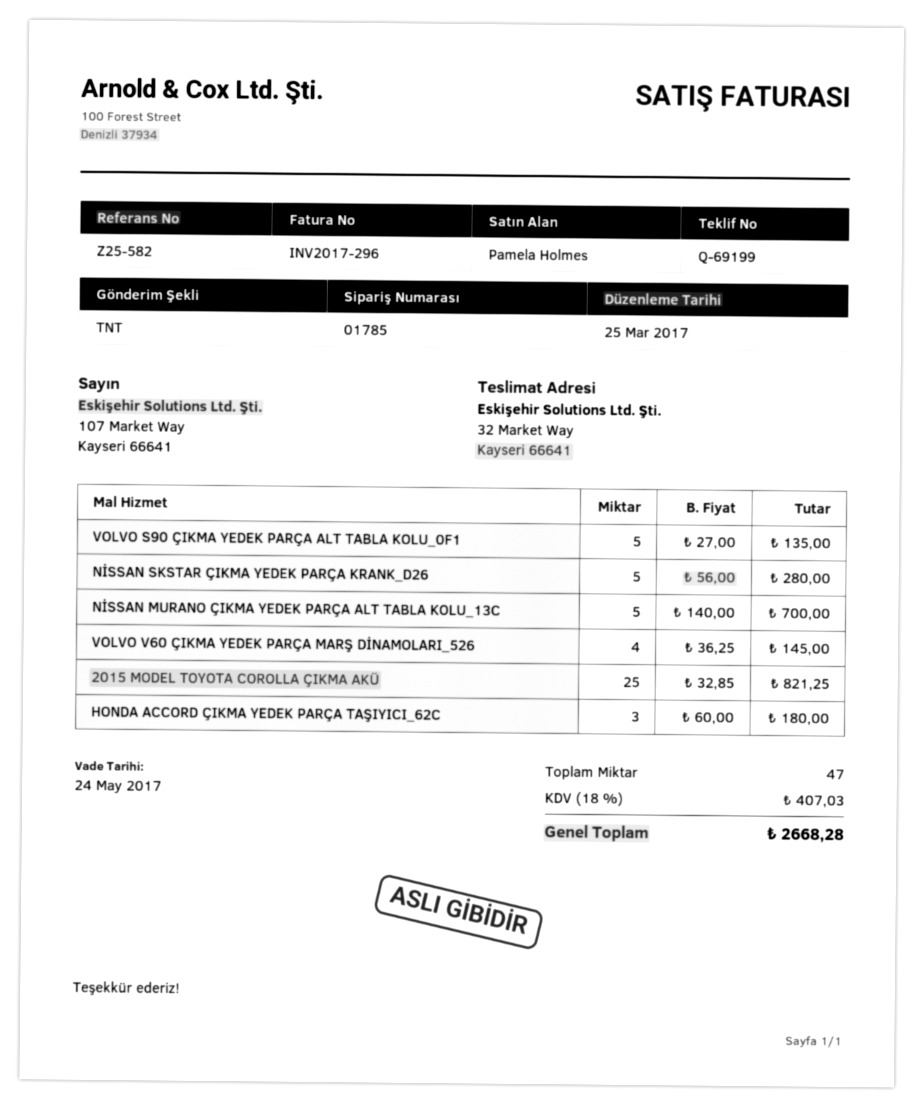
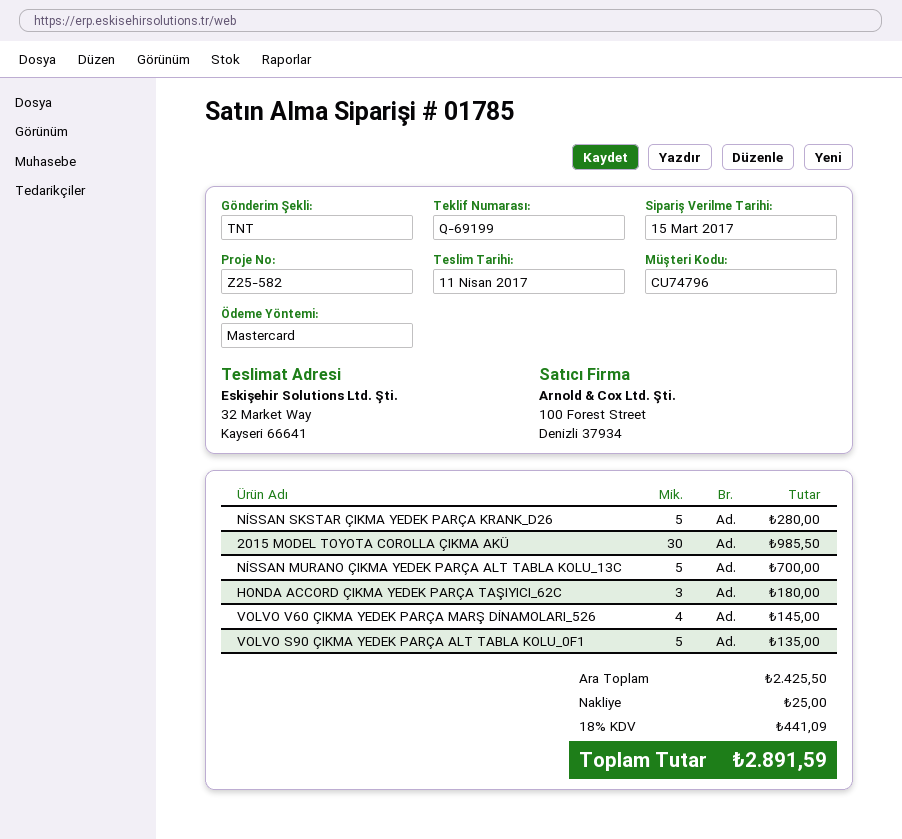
2015 MODEL TOYOTA COROLLA ÇIKMA AKÜ: 25 for 821.25 -> 30 for 985.50
shipping: none -> 25.00
tax: 18% = 407.03 -> 18% = 441.09
total: 2668.28 -> 2891.59

